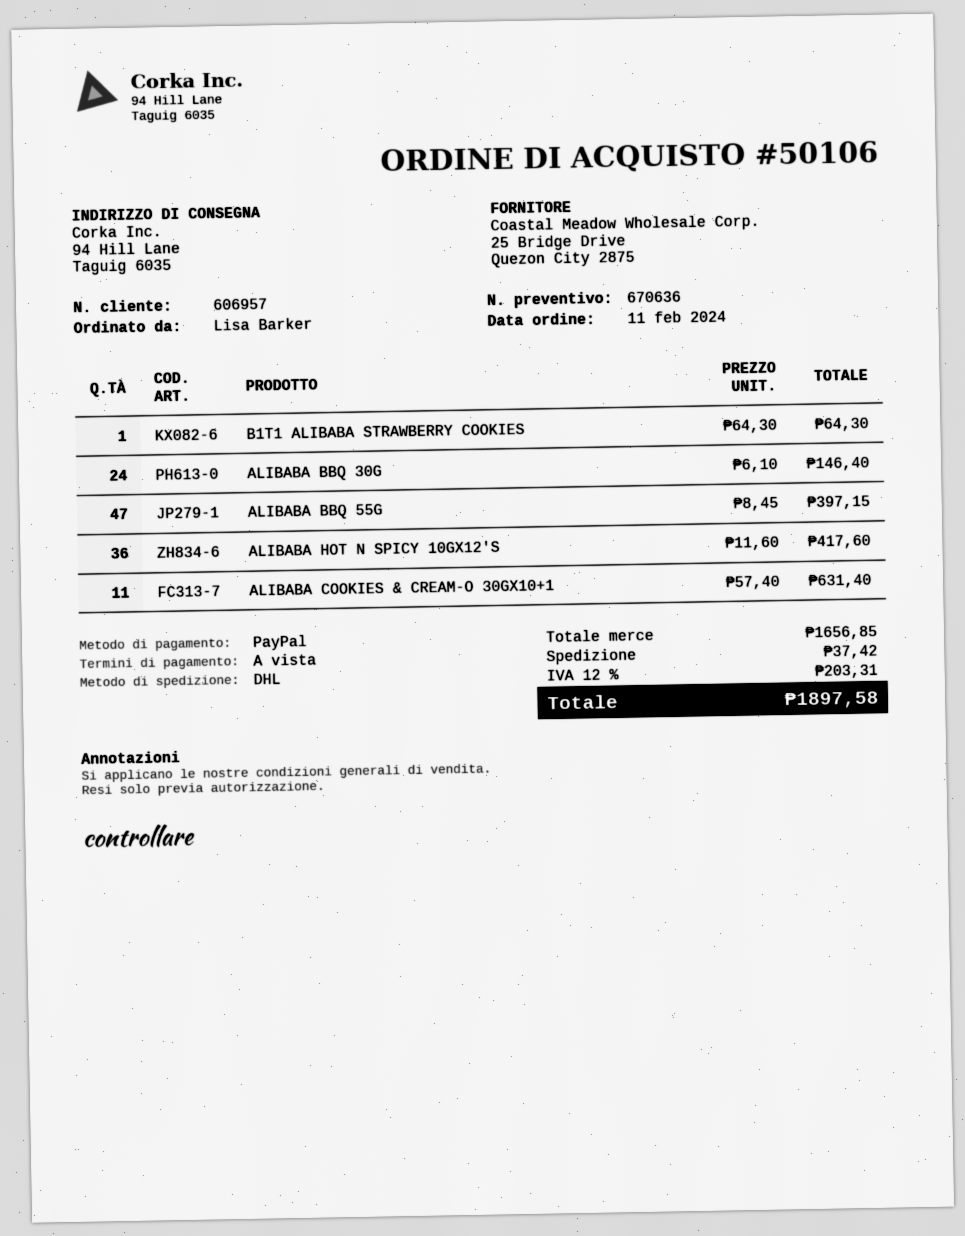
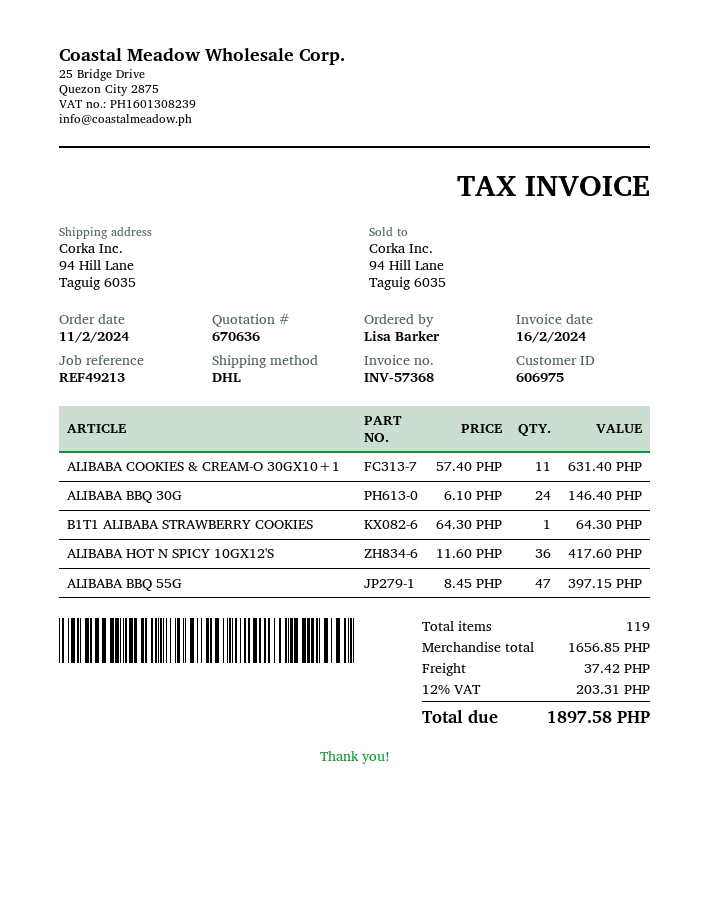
customer number: 606957 -> 606975

